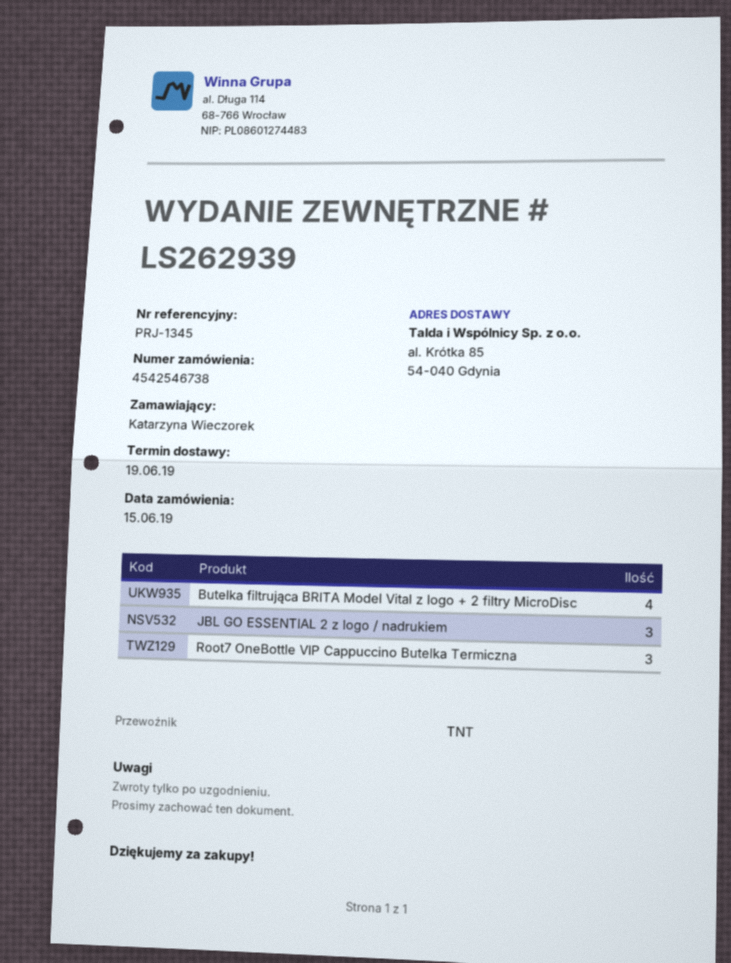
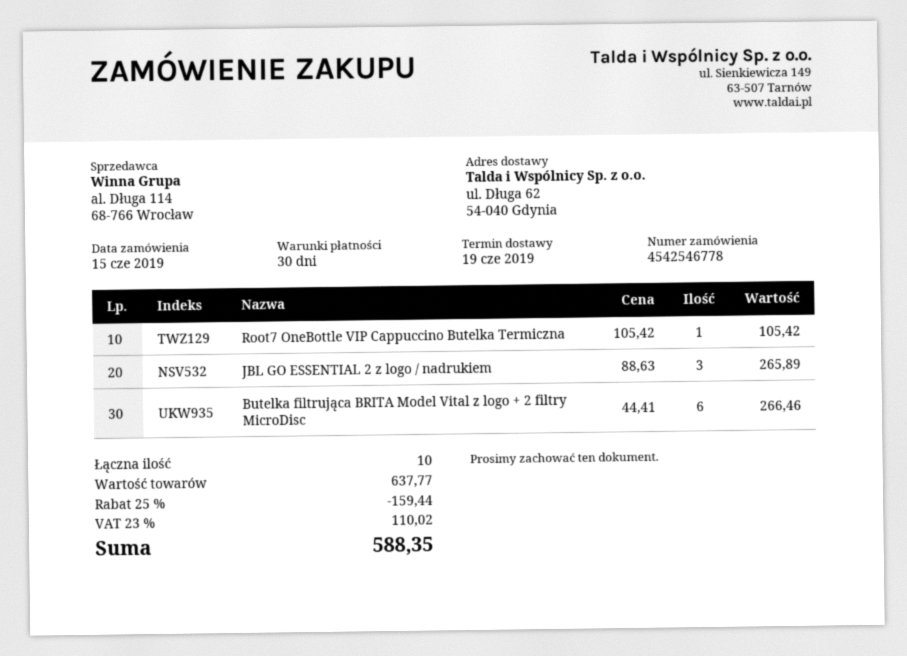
order number: 4542546738 -> 4542546778
ship to: al. Krótka 85, 54-040 Gdynia -> ul. Długa 62, 54-040 Gdynia
Butelka filtrująca BRITA Model Vital z logo + 2 filtry MicroDisc: 4 -> 6
Root7 OneBottle VIP Cappuccino Butelka Termiczna: 3 -> 1

